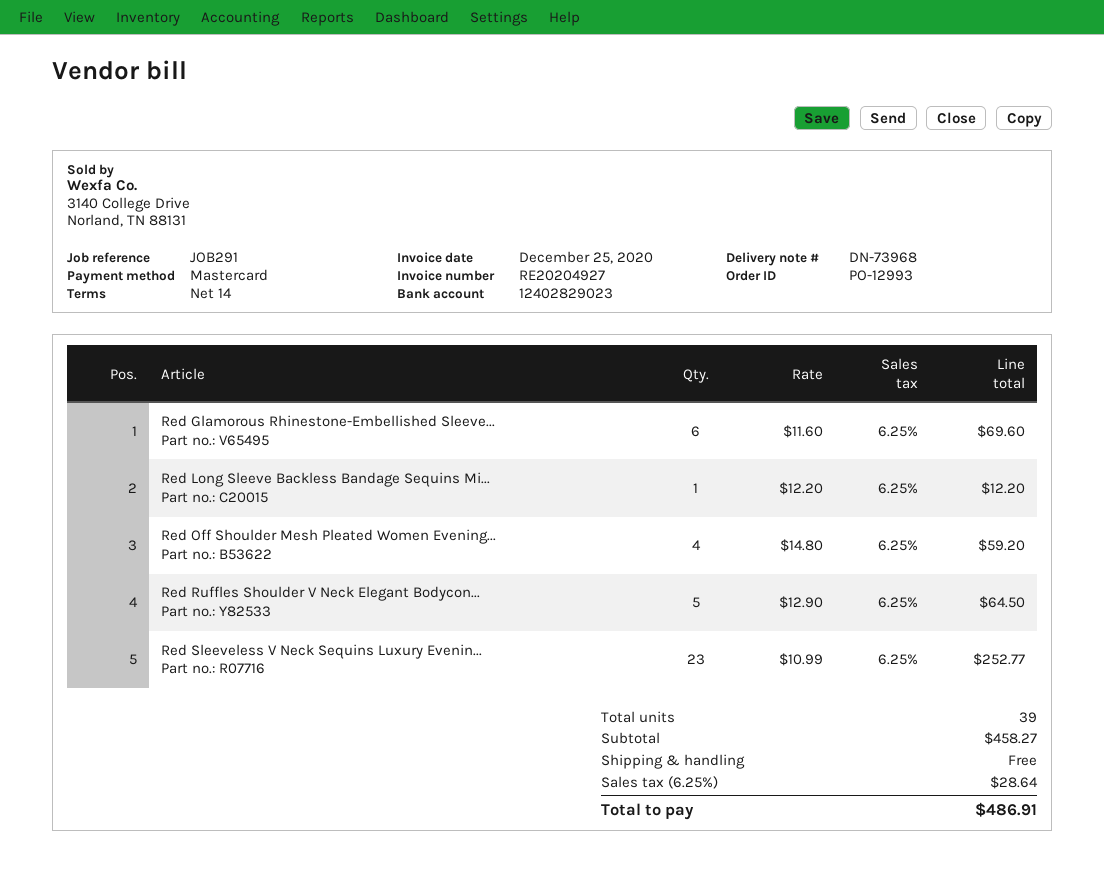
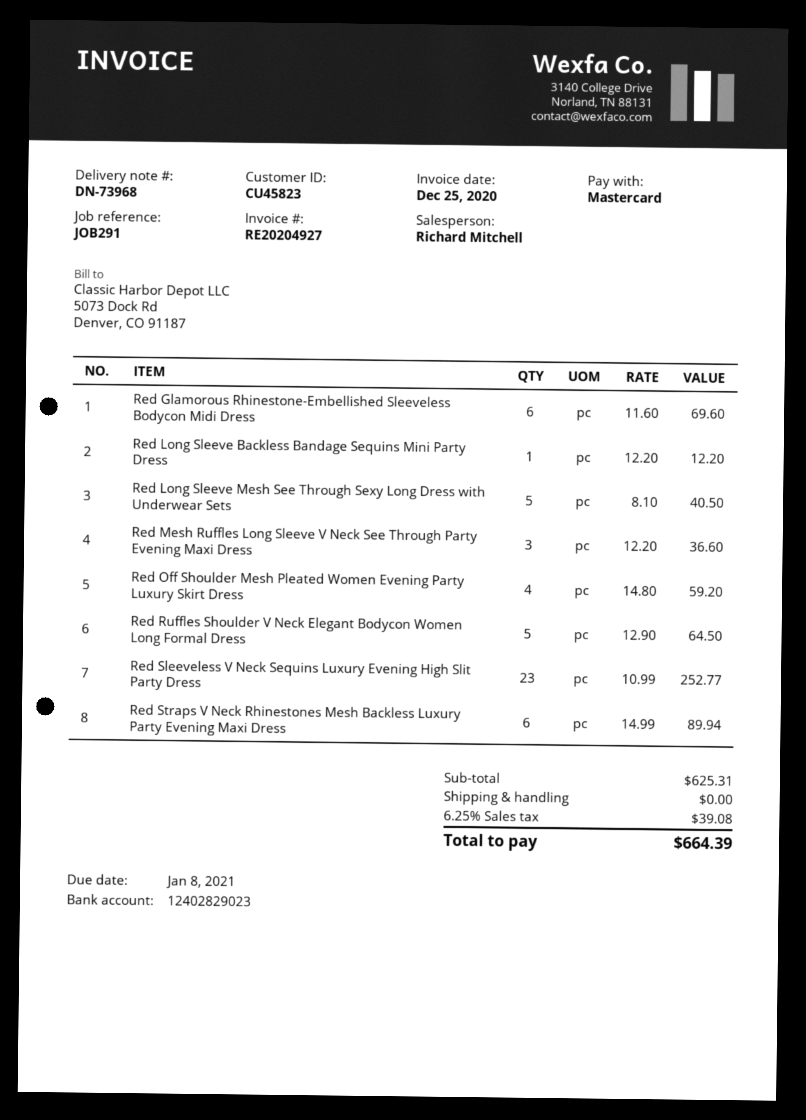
Red Long Sleeve Mesh See Through Sexy Long Dress with Underwear Sets: none -> 5 x 8.10 = 40.50
Red Mesh Ruffles Long Sleeve V Neck See Through Party Evening Maxi Dress: none -> 3 x 12.20 = 36.60
Red Straps V Neck Rhinestones Mesh Backless Luxury Party Evening Maxi Dress: none -> 6 x 14.99 = 89.94
subtotal: 458.27 -> 625.31
tax: 6.25% = 28.64 -> 6.25% = 39.08
total: 486.91 -> 664.39

